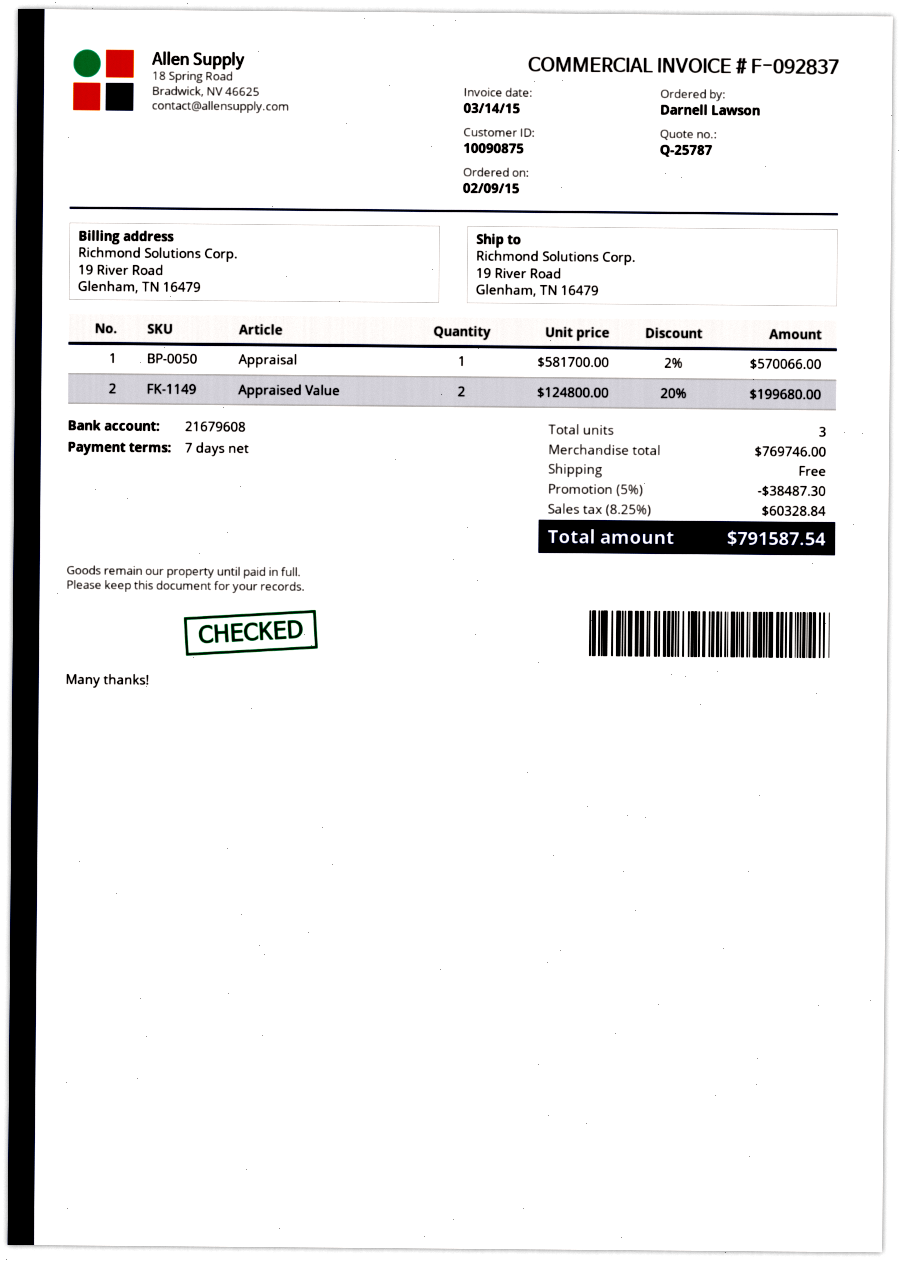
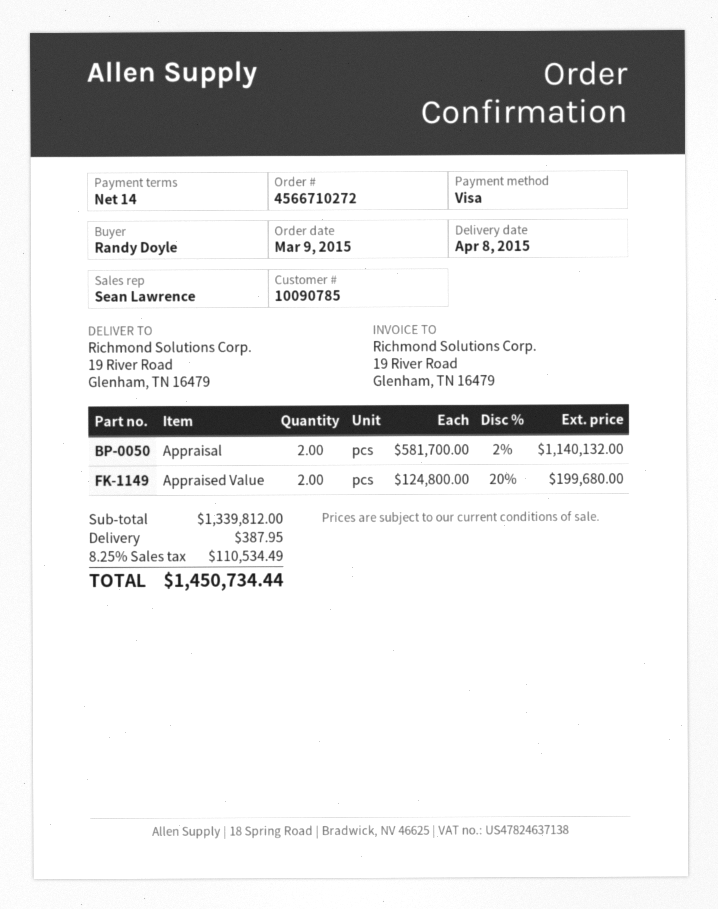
order date: 2015-02-09 -> 2015-03-09
payment terms: 7 days -> 14 days
customer number: 10090875 -> 10090785
ordered by: Darnell Lawson -> Randy Doyle
Appraisal: 1 x 581700.00 - 2% = 570066.00 -> 2 x 581700.00 - 2% = 1140132.00
subtotal: 769746.00 -> 1339812.00
discount: 5% = 38487.30 -> none
shipping: 0.00 -> 387.95
tax: 8.25% = 60328.84 -> 8.25% = 110534.49
total: 791587.54 -> 1450734.44

